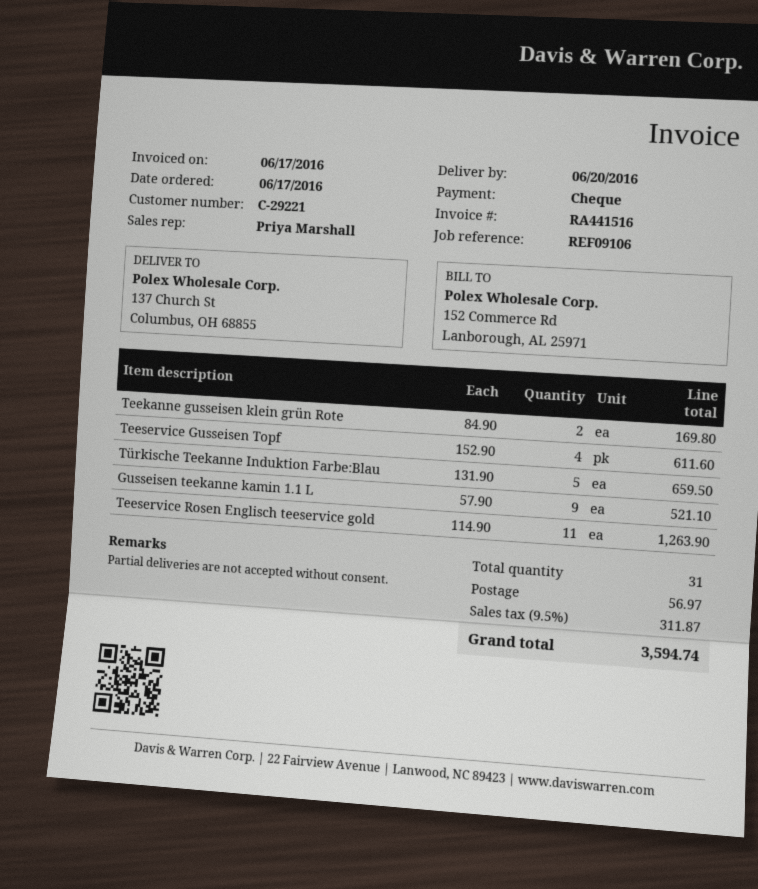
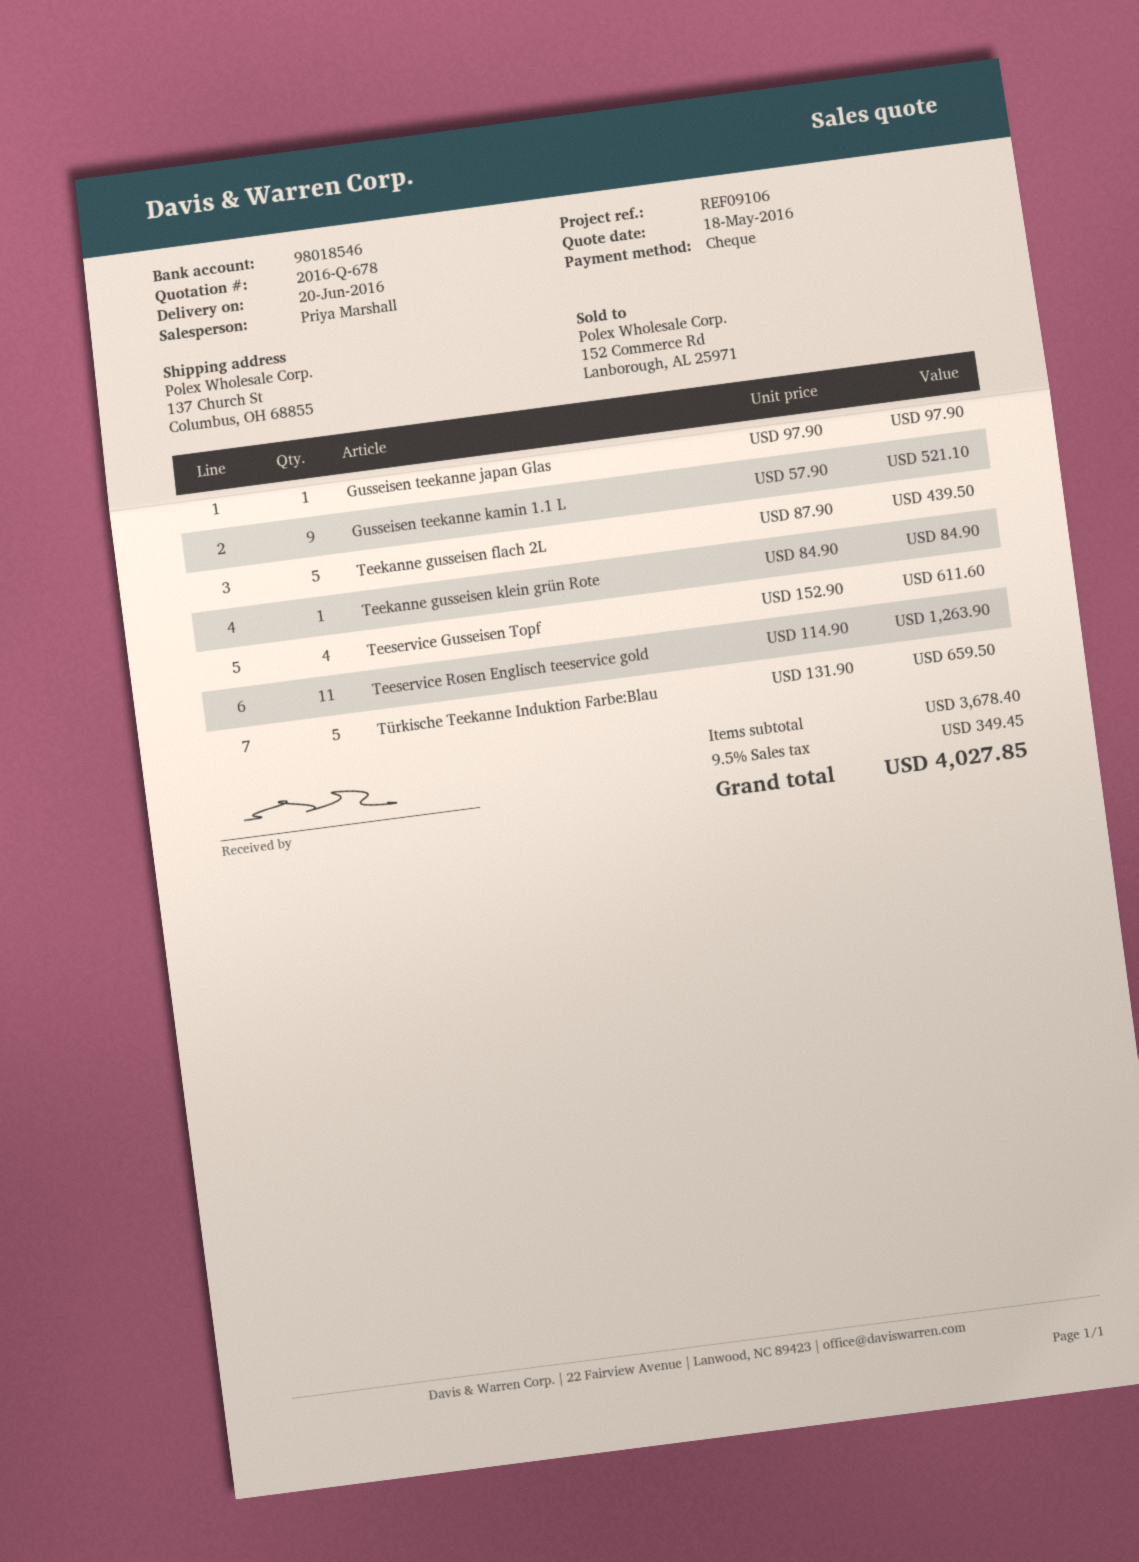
Teekanne gusseisen klein grün Rote: 2 x 84.90 = 169.80 -> 1 x 84.90 = 84.90
Gusseisen teekanne japan Glas: none -> 1 x 97.90 = 97.90
Teekanne gusseisen flach 2L: none -> 5 x 87.90 = 439.50
shipping: 56.97 -> none
tax: 9.5% = 311.87 -> 9.5% = 349.45
total: 3594.74 -> 4027.85

